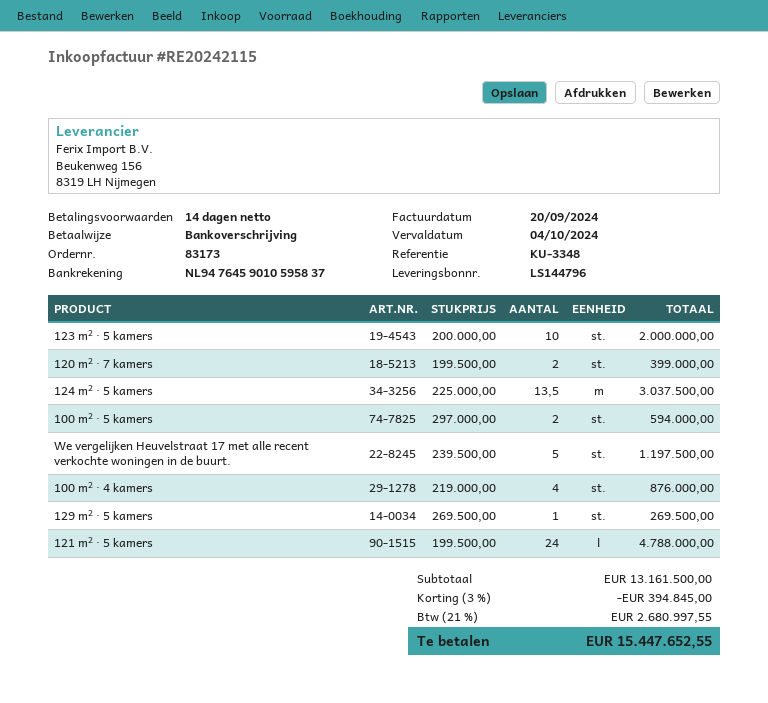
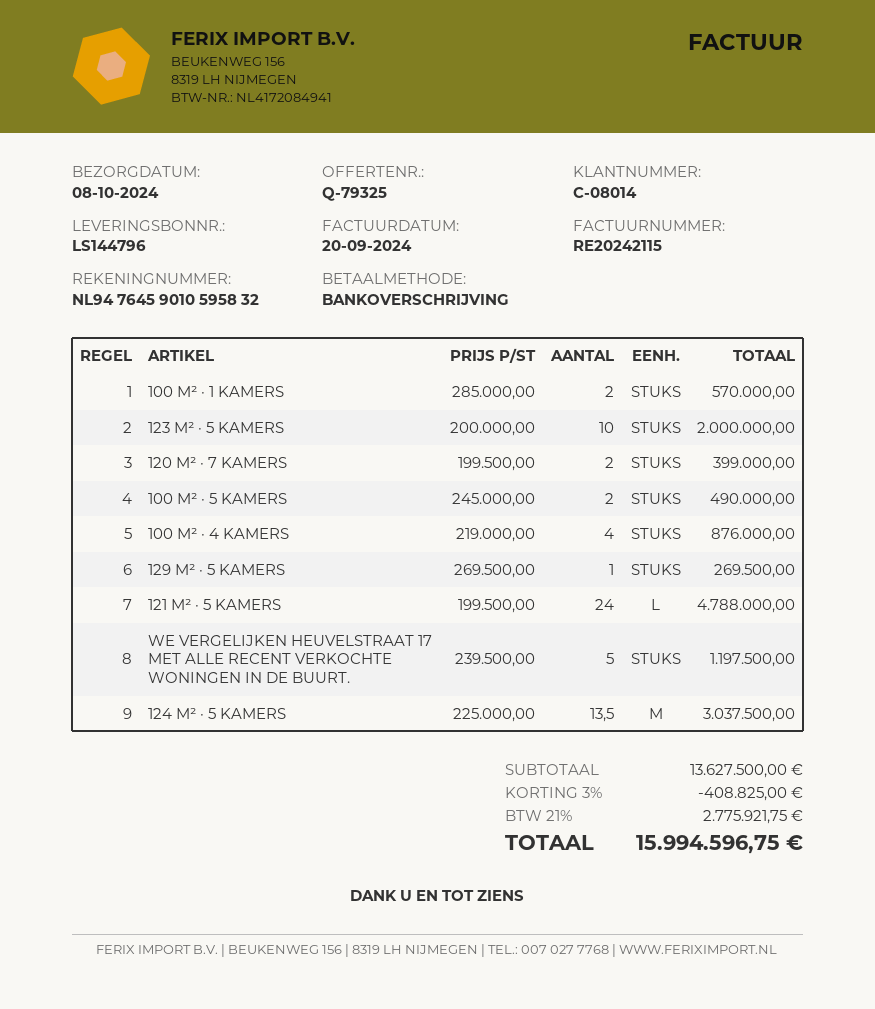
bank account: NL9476459010595837 -> NL9476459010595832
100 m² · 5 kamers: 2 x 297000.00 = 594000.00 -> 2 x 245000.00 = 490000.00
100 M² · 1 KAMERS: none -> 2 x 285000.00 = 570000.00
subtotal: 13161500.00 -> 13627500.00
discount: 3% = 394845.00 -> 3% = 408825.00
tax: 21% = 2680997.55 -> 21% = 2775921.75
total: 15447652.55 -> 15994596.75

